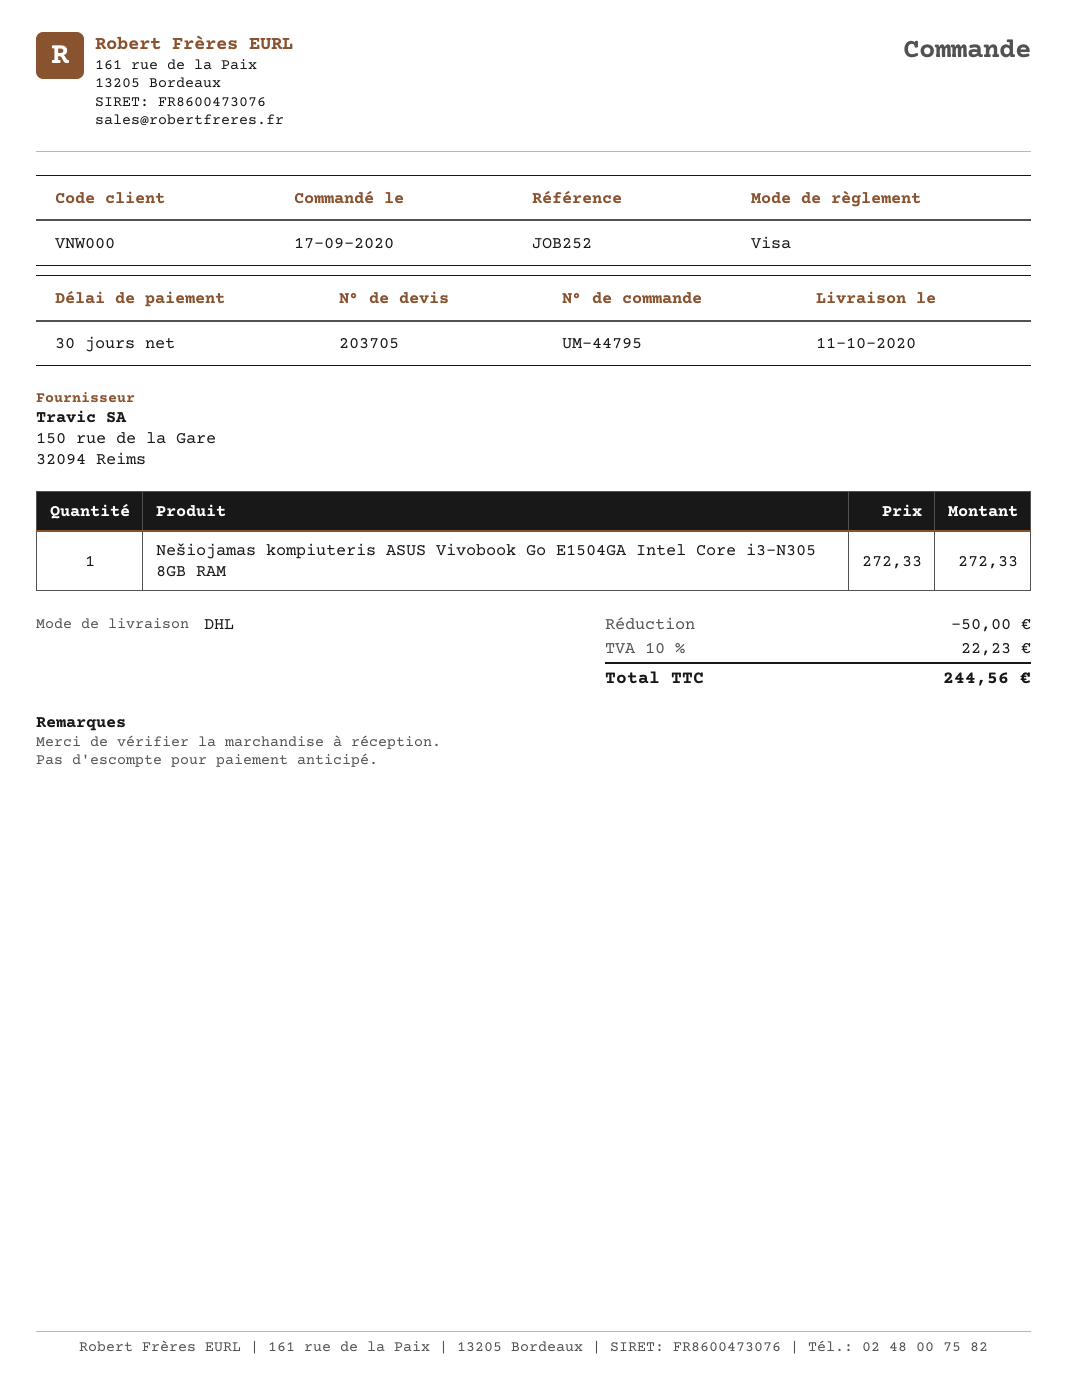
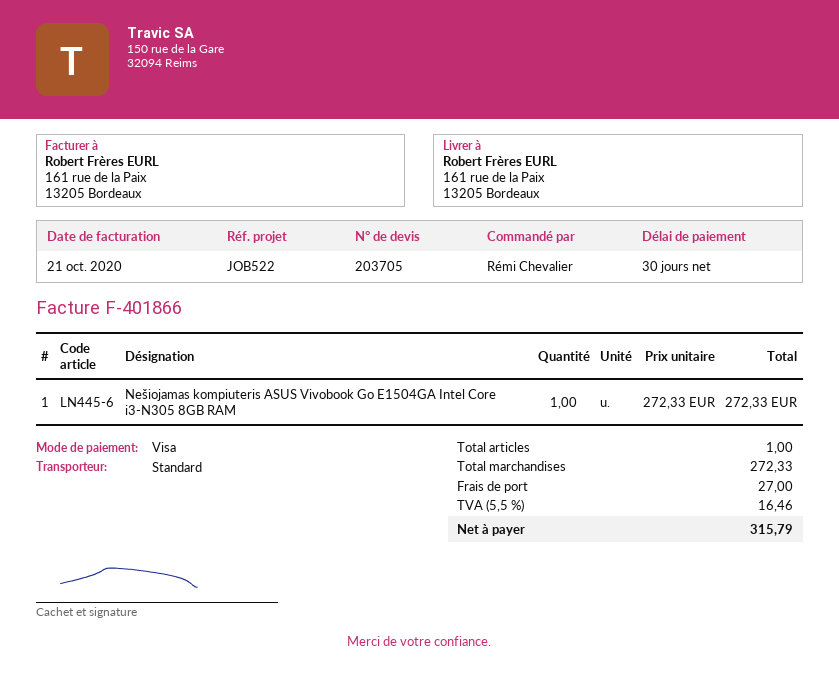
reference: JOB252 -> JOB522
shipping method: DHL -> standard
discount: 50.00 -> none
shipping: none -> 27.00
tax: 10% = 22.23 -> 5.5% = 16.46
total: 244.56 -> 315.79

